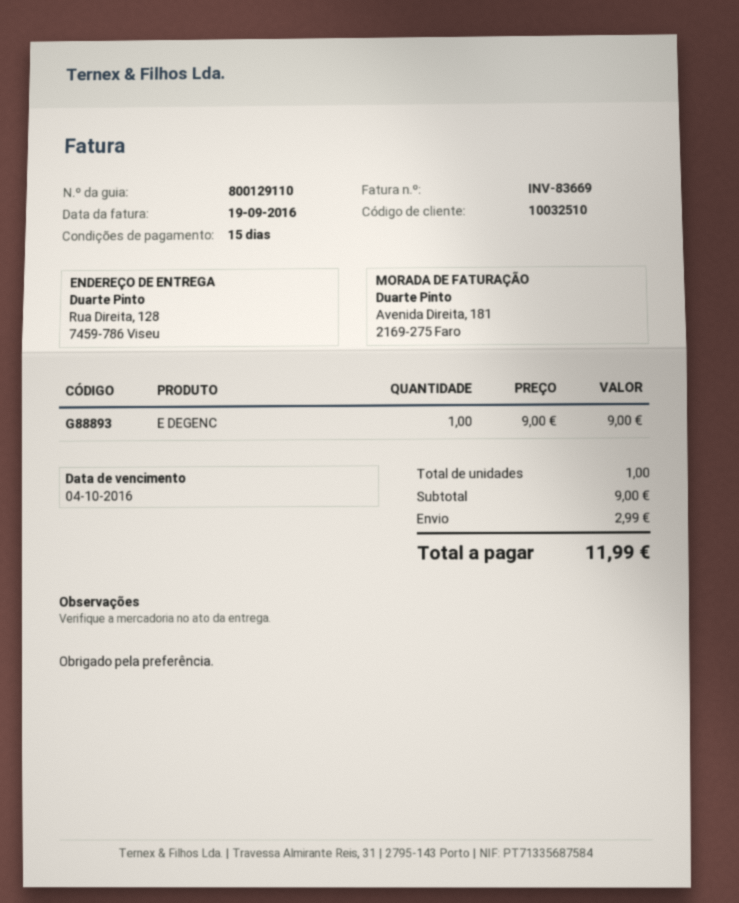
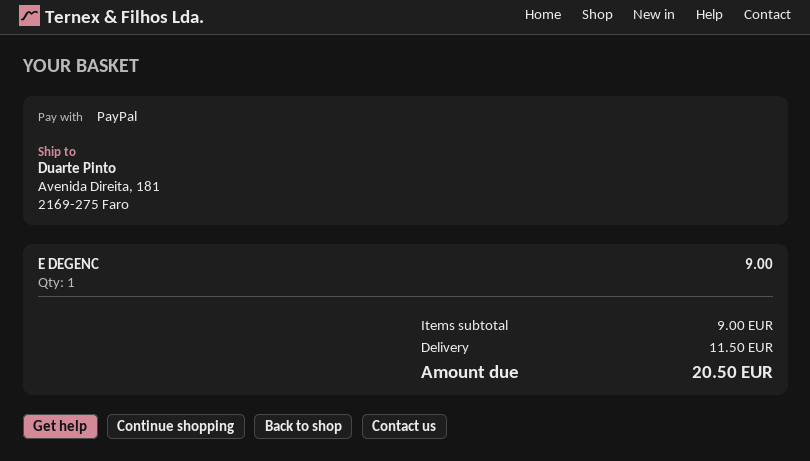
ship to: Rua Direita, 128, 7459-786 Viseu -> Avenida Direita, 181, 2169-275 Faro
shipping: 2.99 -> 11.50
total: 11.99 -> 20.50

